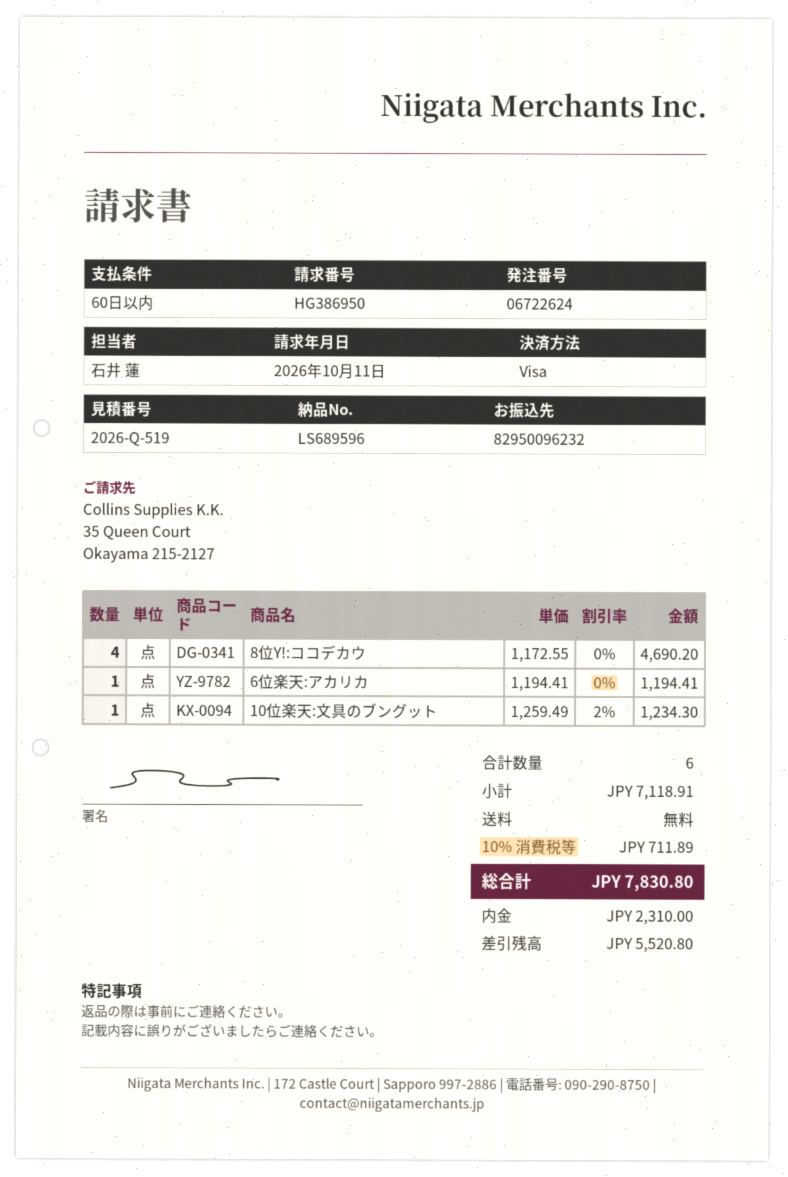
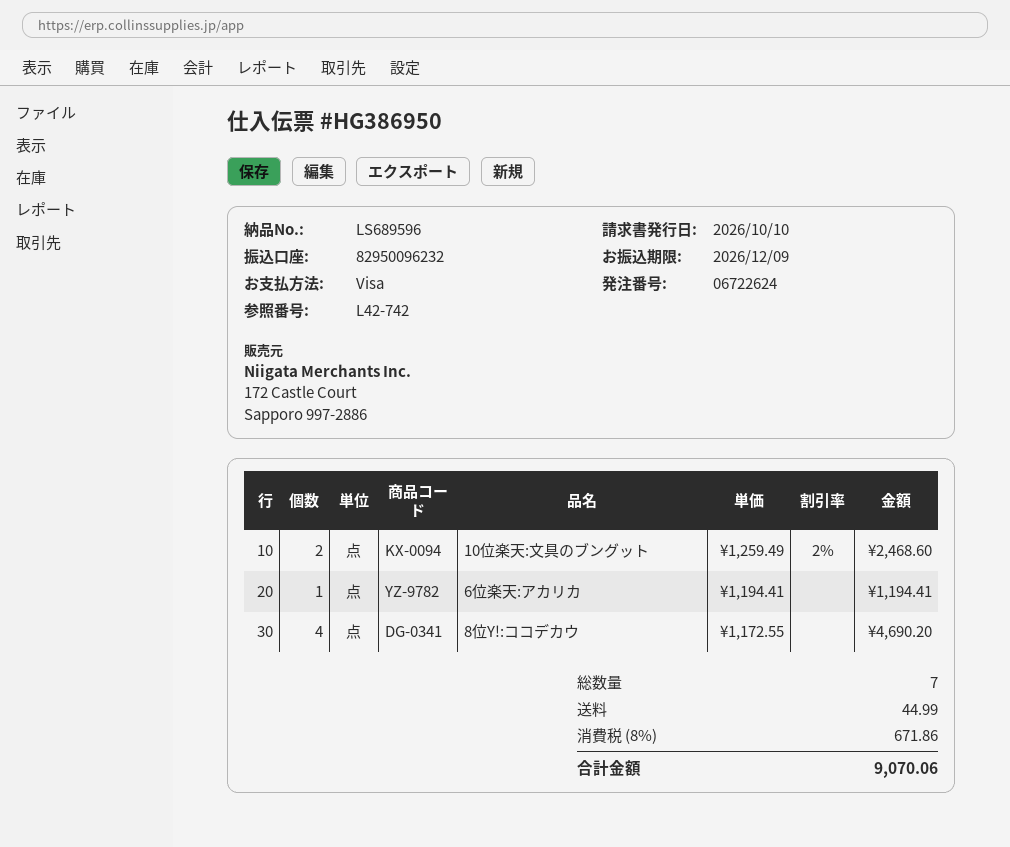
invoice date: 2026-10-11 -> 2026-10-10
10位楽天:文具のブングット: 1 x 1259.49 - 2% = 1234.30 -> 2 x 1259.49 - 2% = 2468.60
total quantity: 6 -> 7
shipping: 0.00 -> 44.99
tax: 10% = 711.89 -> 8% = 671.86
total: 7830.80 -> 9070.06

